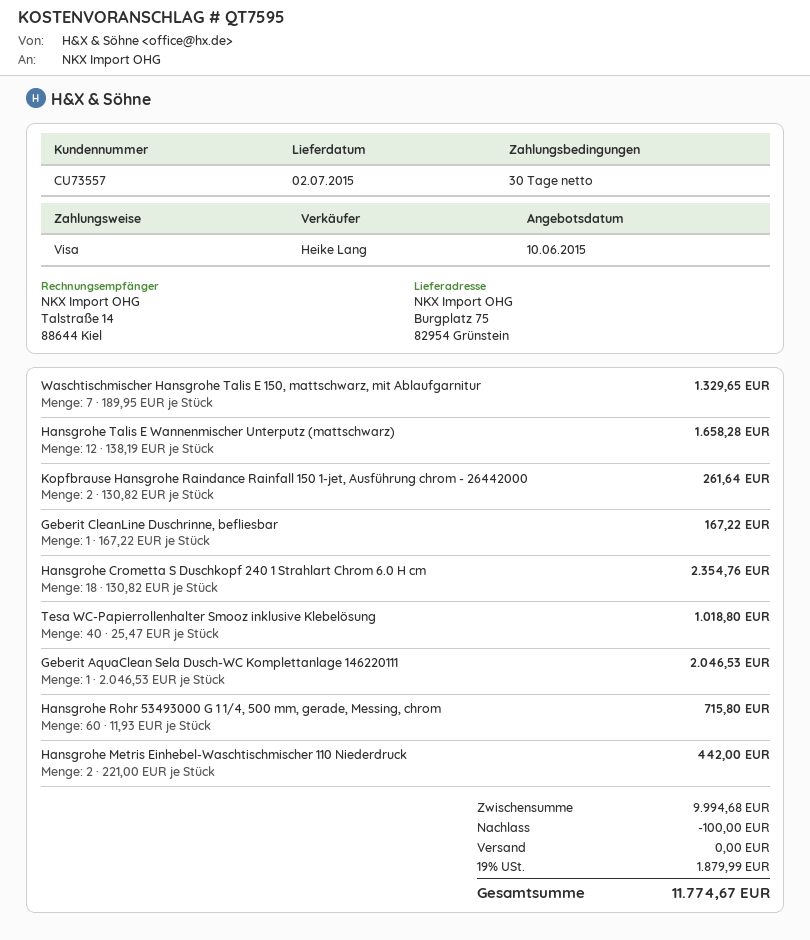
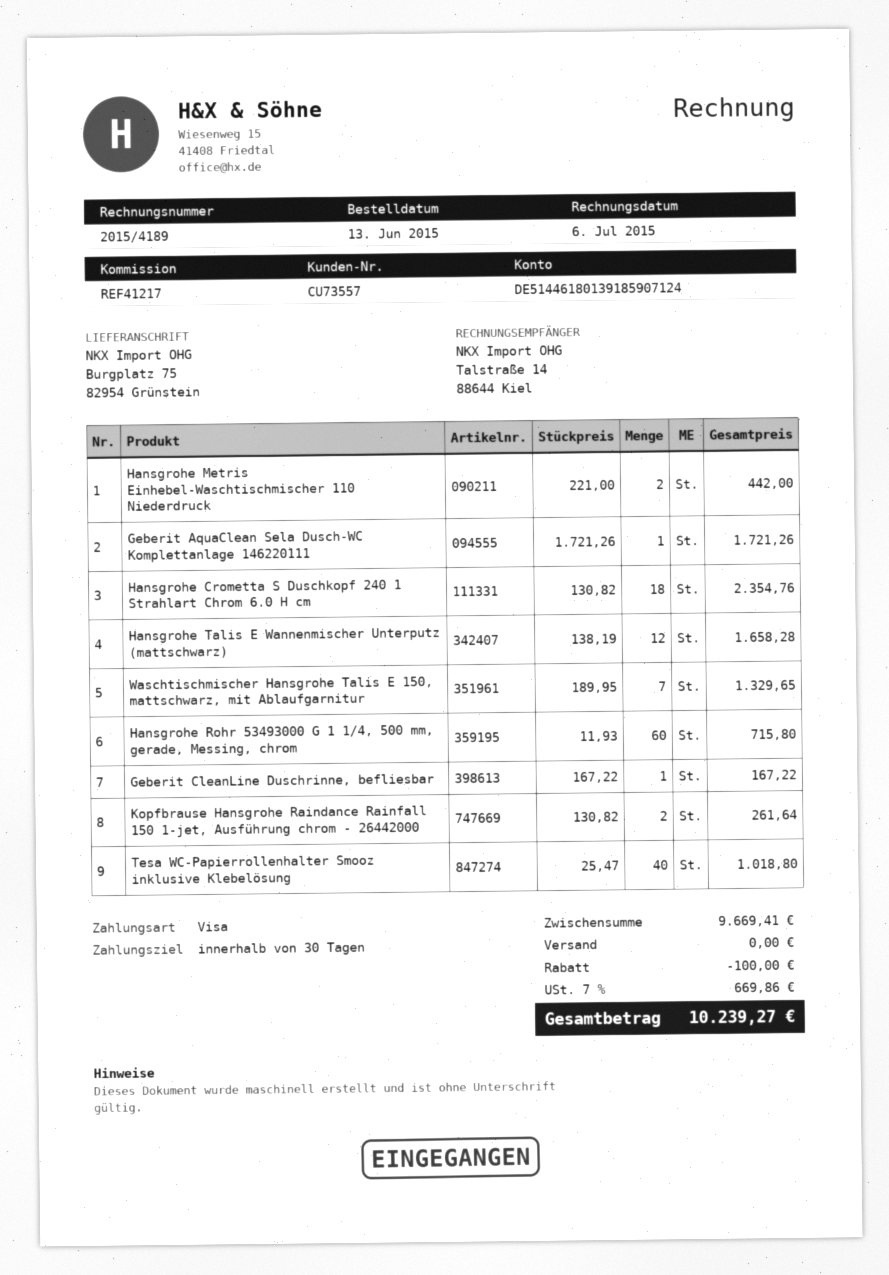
Geberit AquaClean Sela Dusch-WC Komplettanlage 146220111: 1 x 2046.53 = 2046.53 -> 1 x 1721.26 = 1721.26
subtotal: 9994.68 -> 9669.41
tax: 19% = 1879.99 -> 7% = 669.86
total: 11774.67 -> 10239.27

